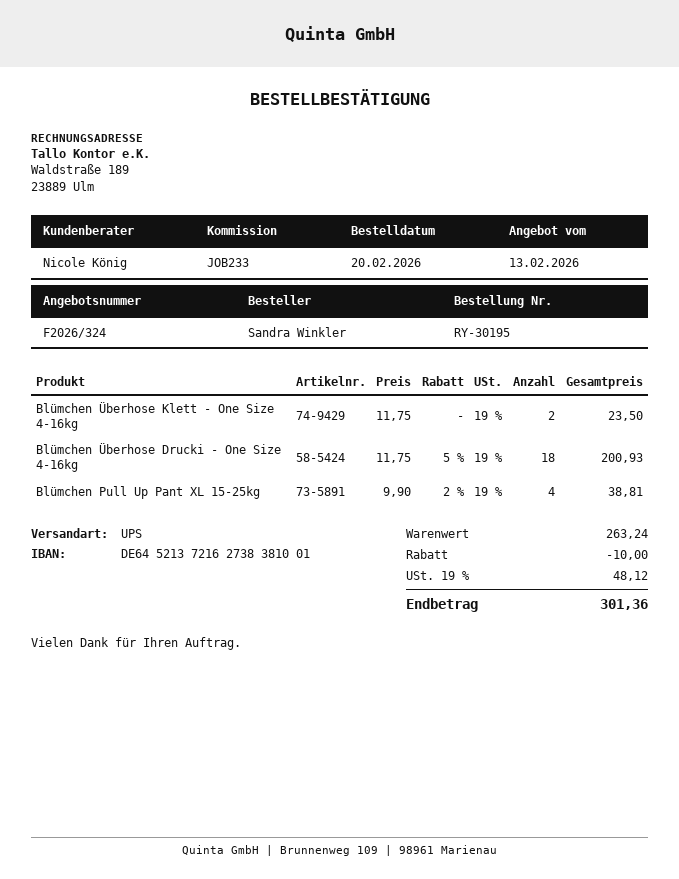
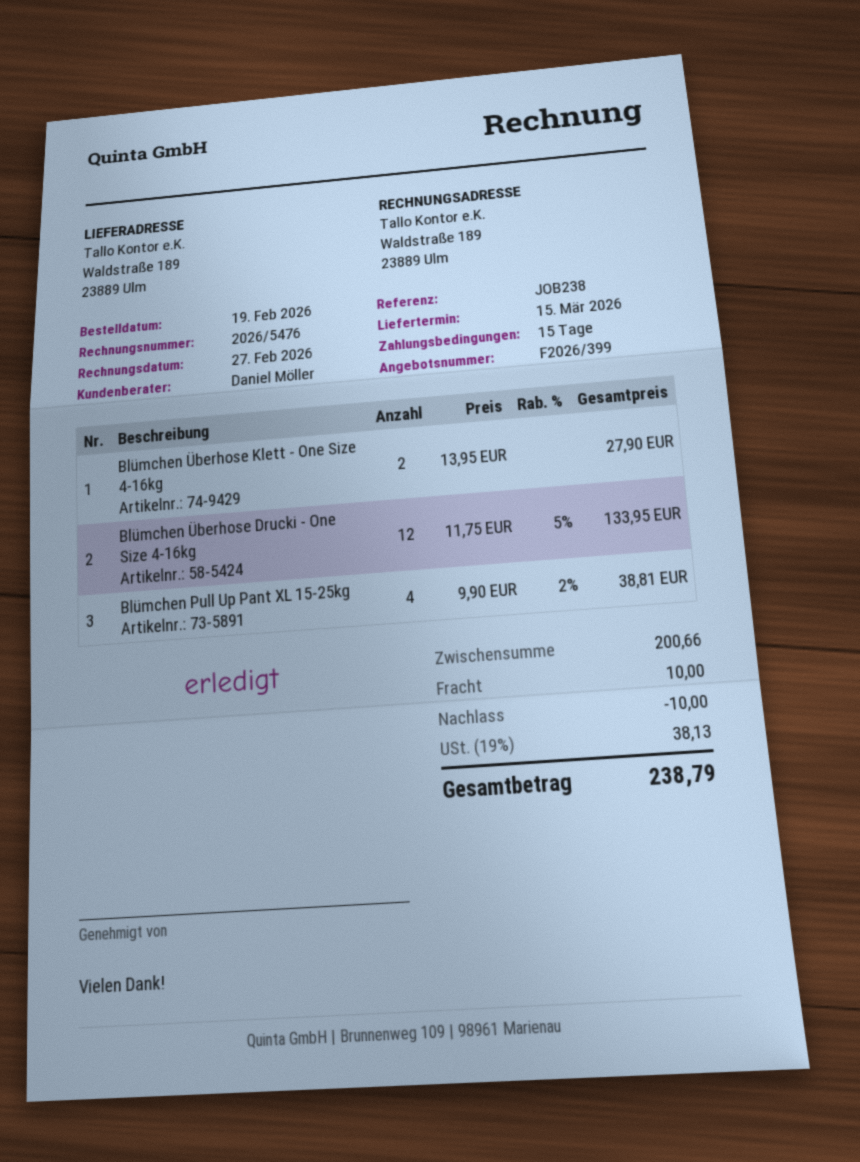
quote number: F2026/324 -> F2026/399
order date: 2026-02-20 -> 2026-02-19
reference: JOB233 -> JOB238
sales rep: Nicole König -> Daniel Möller
Blümchen Überhose Klett - One Size 4-16kg: 2 x 11.75 = 23.50 -> 2 x 13.95 = 27.90
Blümchen Überhose Drucki - One Size 4-16kg: 18 x 11.75 - 5% = 200.93 -> 12 x 11.75 - 5% = 133.95
subtotal: 263.24 -> 200.66
shipping: none -> 10.00
tax: 19% = 48.12 -> 19% = 38.13
total: 301.36 -> 238.79

